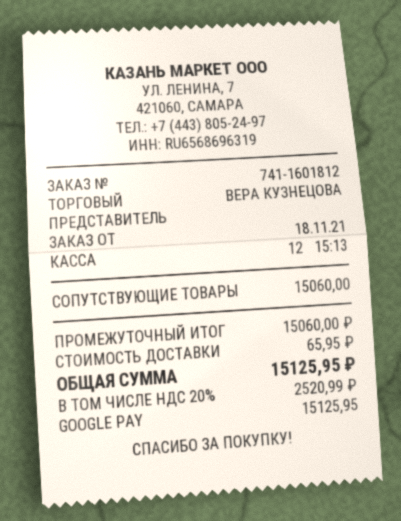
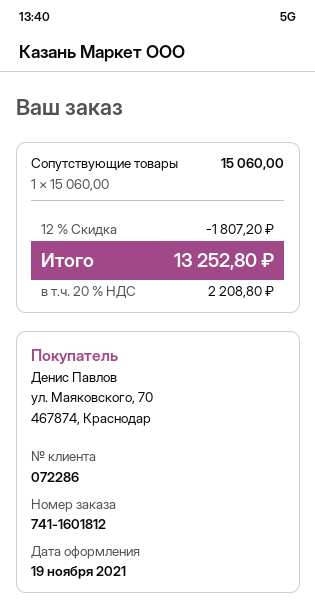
order date: 2021-11-18 -> 2021-11-19
discount: none -> 12% = 1807.20
shipping: 65.95 -> none
tax: 20% = 2520.99 -> 20% = 2208.80
total: 15125.95 -> 13252.80

